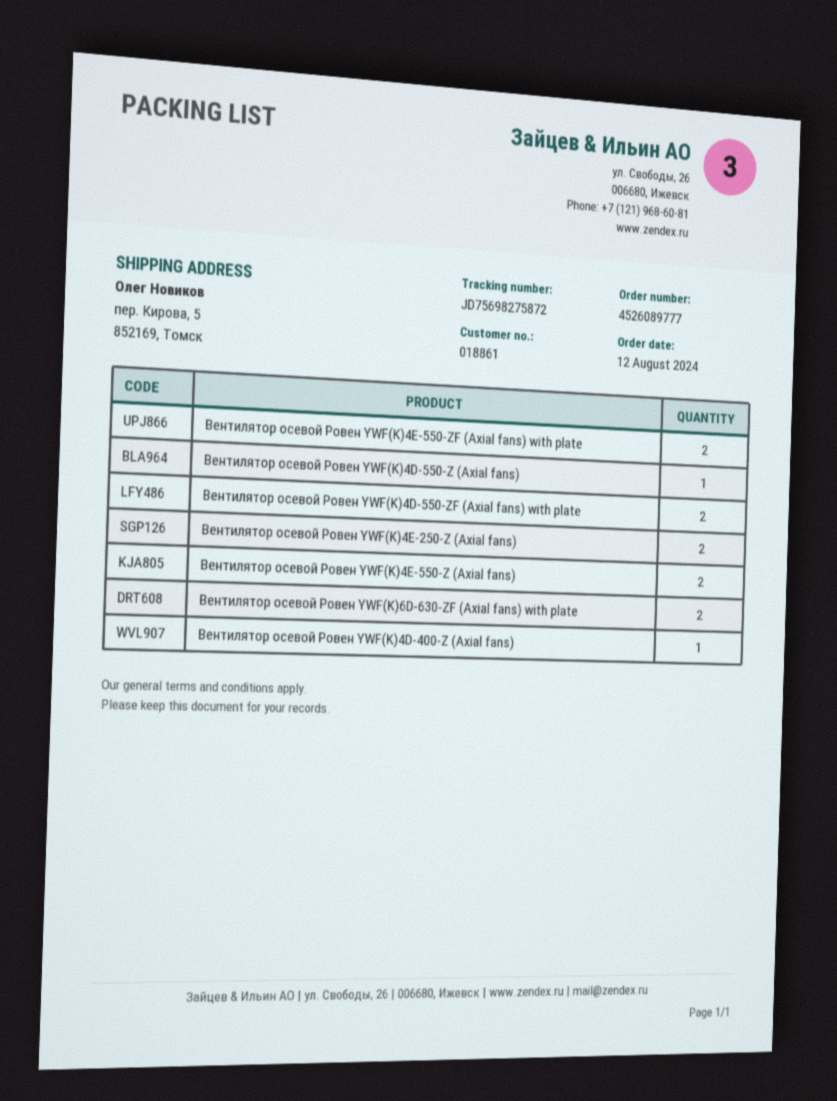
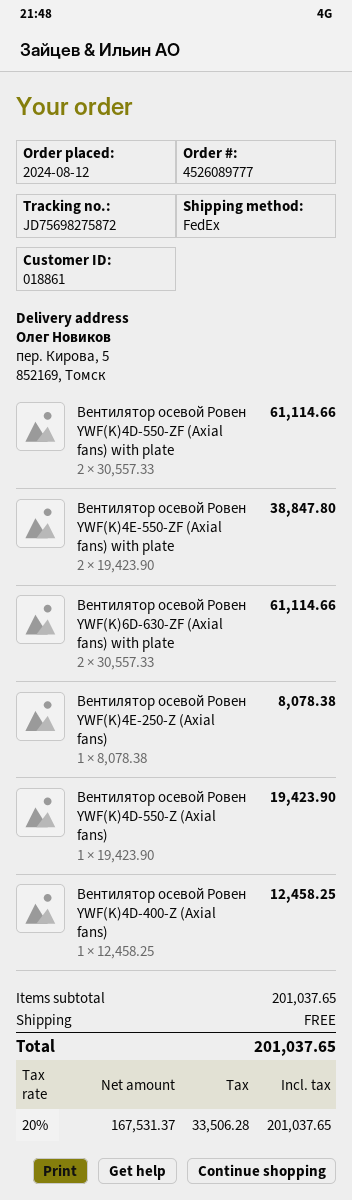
Вентилятор осевой Ровен YWF(K)4E-250-Z (Axial fans): 2 -> 1
Вентилятор осевой Ровен YWF(K)4E-550-Z (Axial fans): 2 -> none

